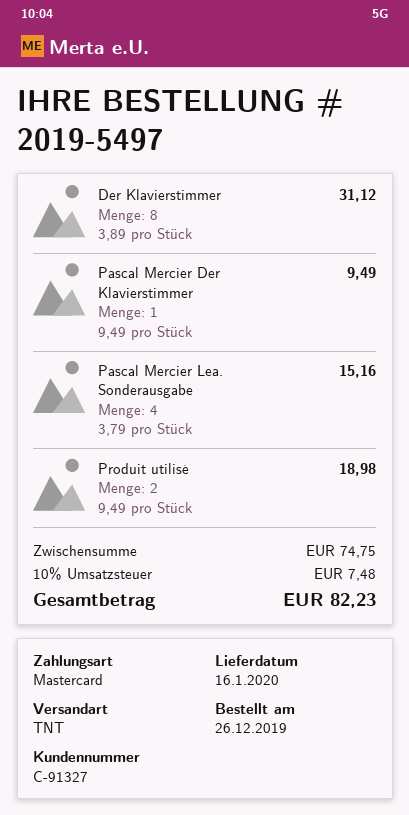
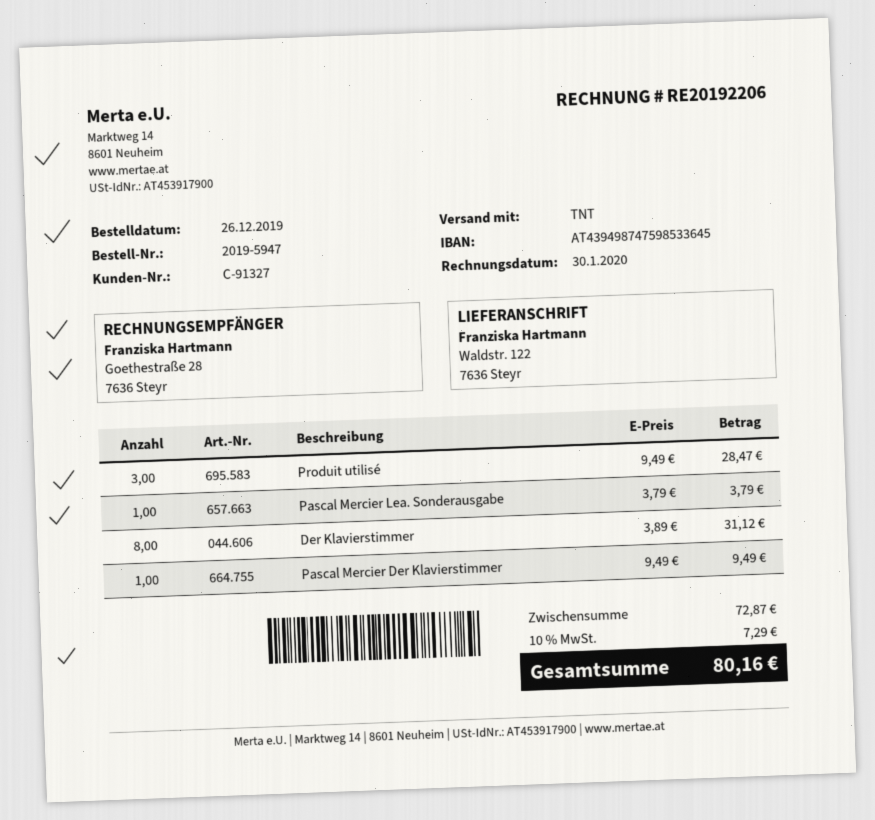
order number: 2019-5497 -> 2019-5947
Pascal Mercier Lea. Sonderausgabe: 4 x 3.79 = 15.16 -> 1 x 3.79 = 3.79
Produit utilisé: 2 x 9.49 = 18.98 -> 3 x 9.49 = 28.47
subtotal: 74.75 -> 72.87
tax: 10% = 7.48 -> 10% = 7.29
total: 82.23 -> 80.16

